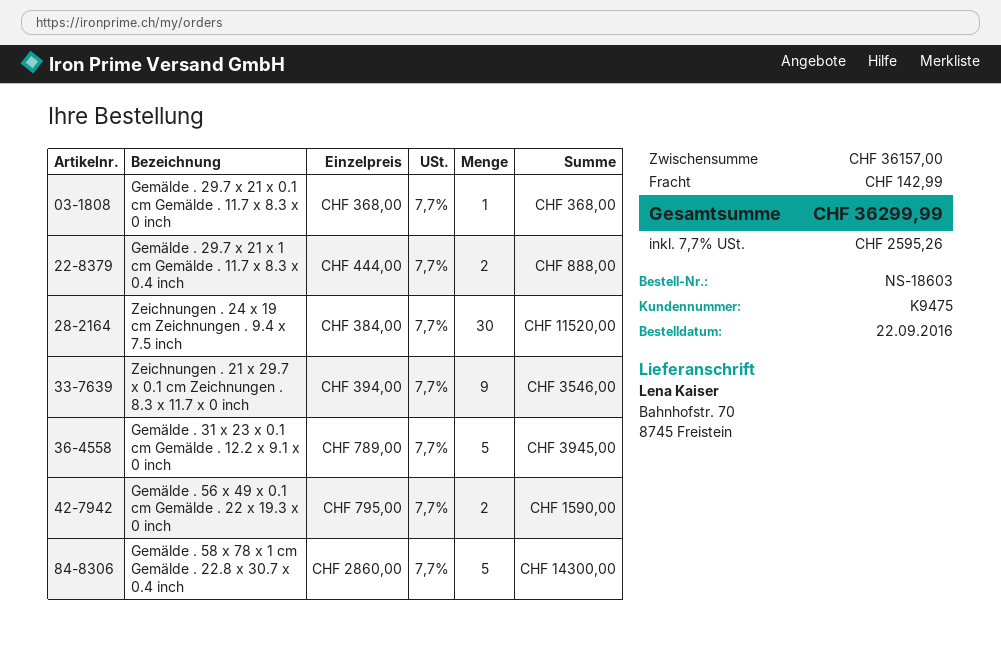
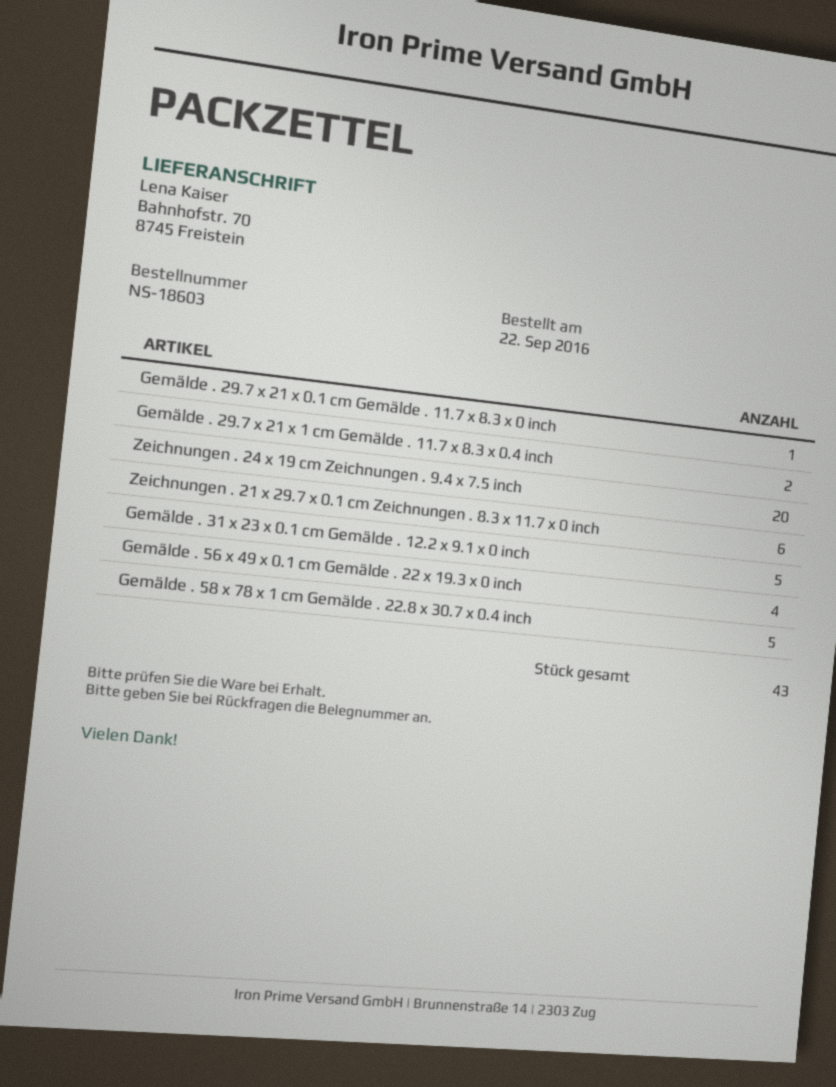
Zeichnungen . 24 x 19 cm Zeichnungen . 9.4 x 7.5 inch: 30 -> 20
Zeichnungen . 21 x 29.7 x 0.1 cm Zeichnungen . 8.3 x 11.7 x 0 inch: 9 -> 6
Gemälde . 56 x 49 x 0.1 cm Gemälde . 22 x 19.3 x 0 inch: 2 -> 4

